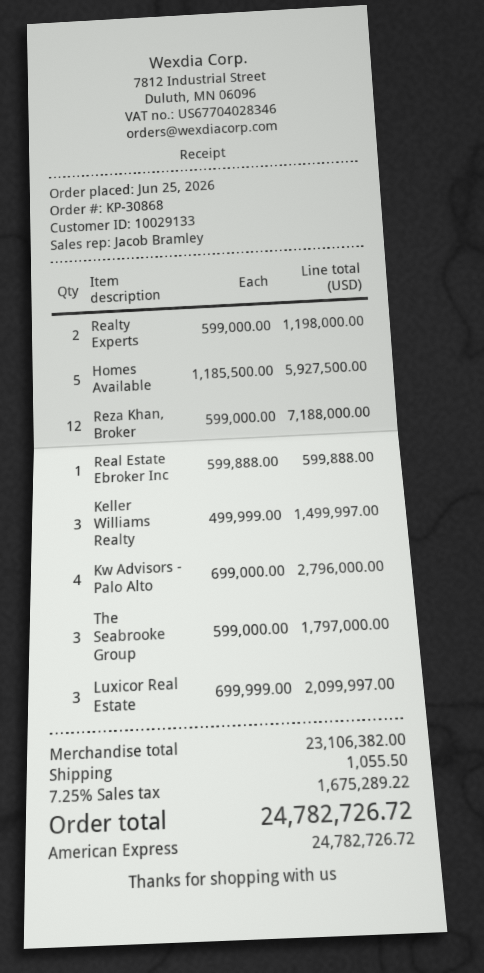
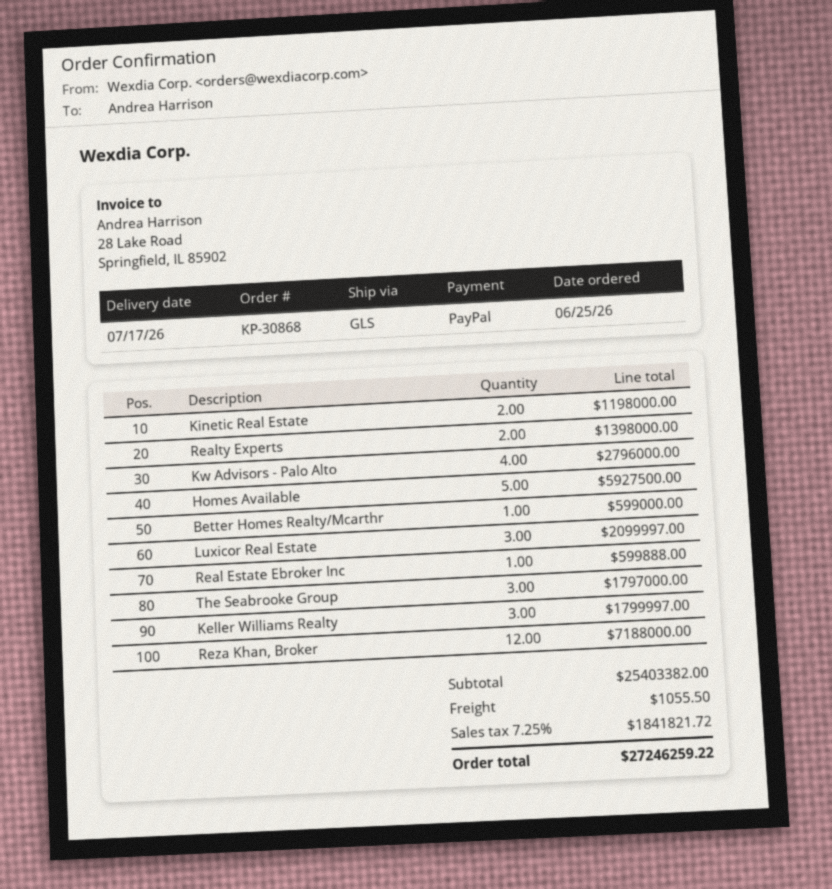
payment method: American Express -> PayPal
Realty Experts: 2 for 1198000.00 -> 2 for 1398000.00
Keller Williams Realty: 3 for 1499997.00 -> 3 for 1799997.00
Kinetic Real Estate: none -> 2 for 1198000.00
Better Homes Realty/Mcarthr: none -> 1 for 599000.00
subtotal: 23106382.00 -> 25403382.00
tax: 7.25% = 1675289.22 -> 7.25% = 1841821.72
total: 24782726.72 -> 27246259.22

